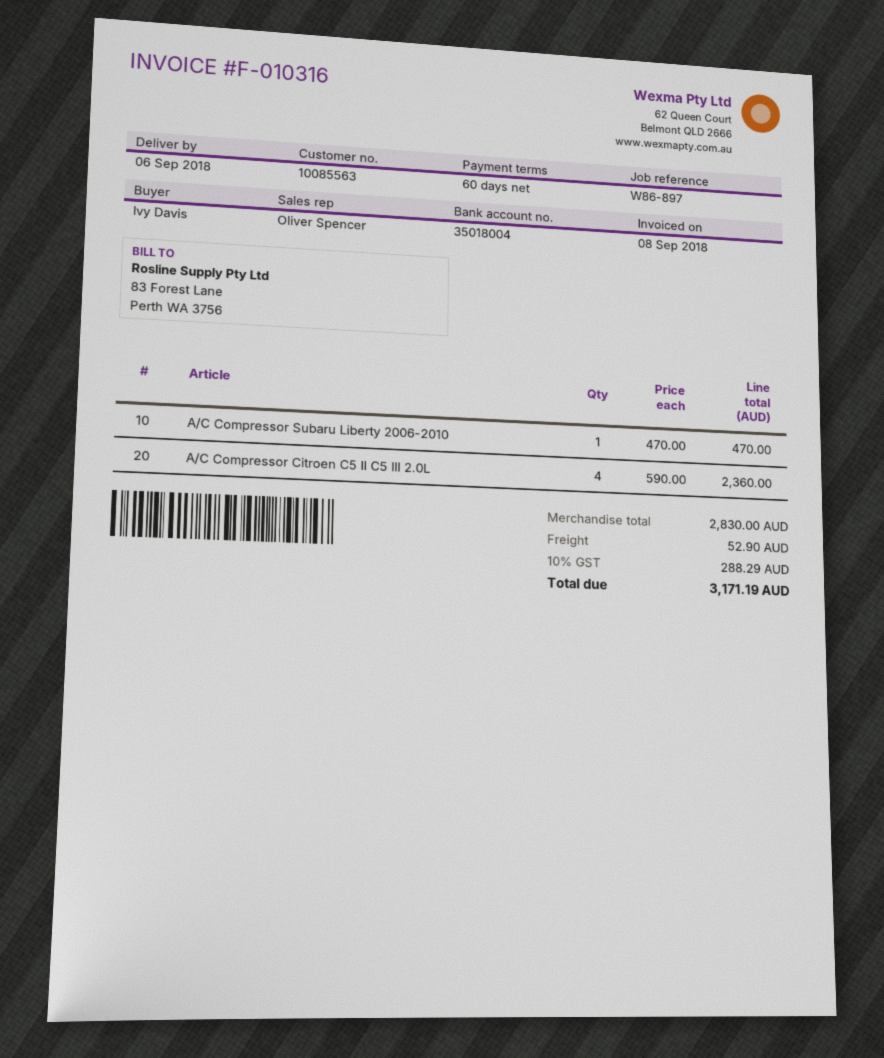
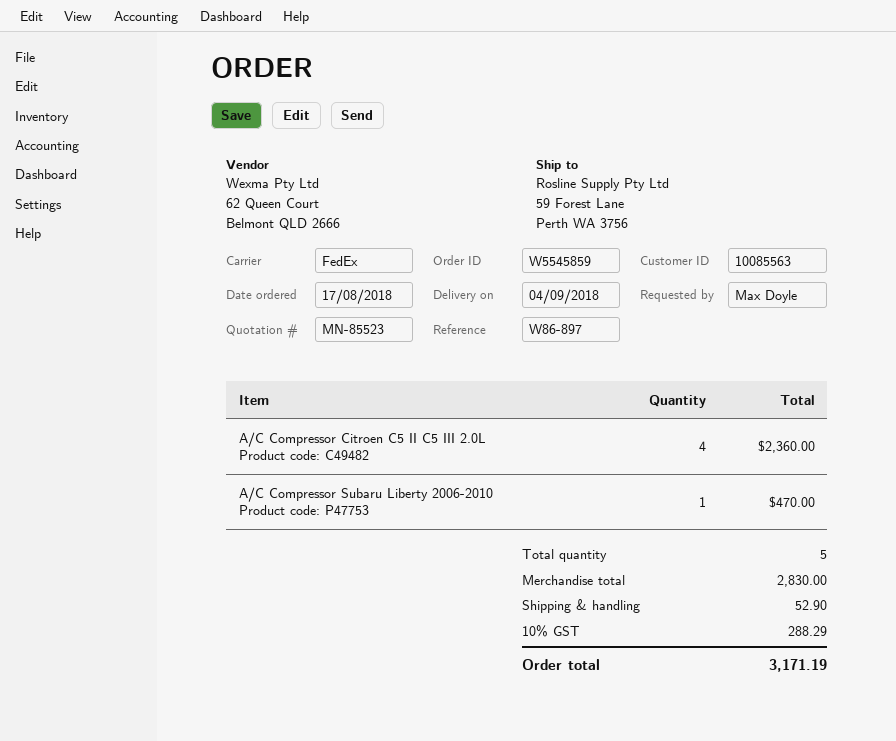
delivery date: 2018-09-06 -> 2018-09-04
ordered by: Ivy Davis -> Max Doyle

